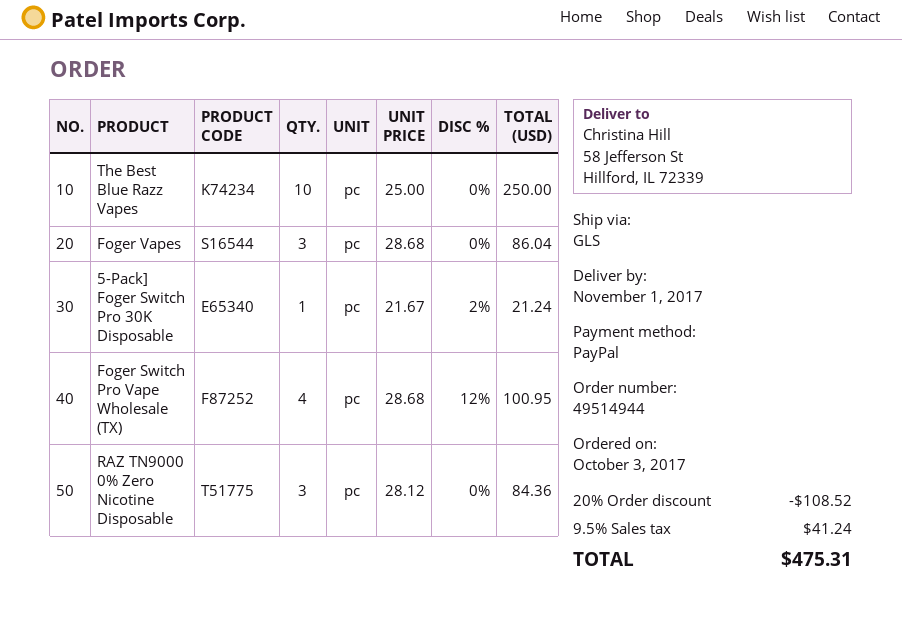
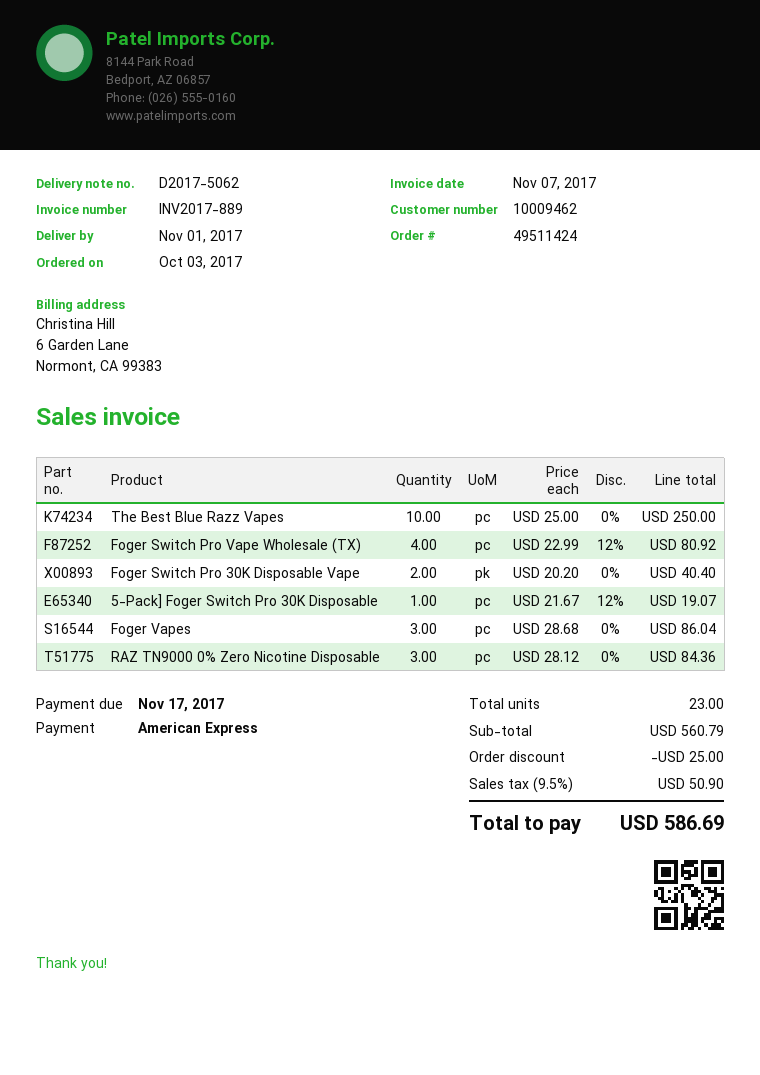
order number: 49514944 -> 49511424
payment method: PayPal -> American Express
5-Pack] Foger Switch Pro 30K Disposable: 1 x 21.67 - 2% = 21.24 -> 1 x 21.67 - 12% = 19.07
Foger Switch Pro Vape Wholesale (TX): 4 x 28.68 - 12% = 100.95 -> 4 x 22.99 - 12% = 80.92
Foger Switch Pro 30K Disposable Vape: none -> 2 x 20.20 = 40.40
discount: 108.52 -> 25.00
tax: 9.5% = 41.24 -> 9.5% = 50.90
total: 475.31 -> 586.69

